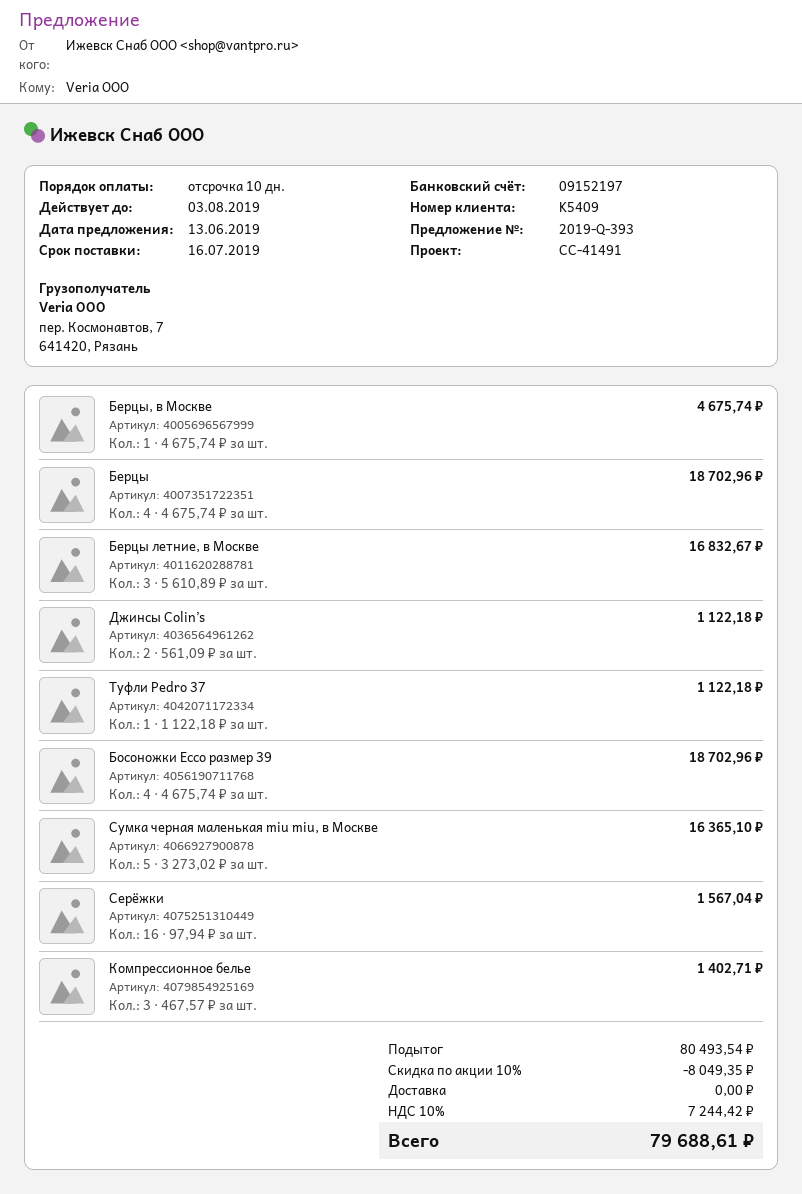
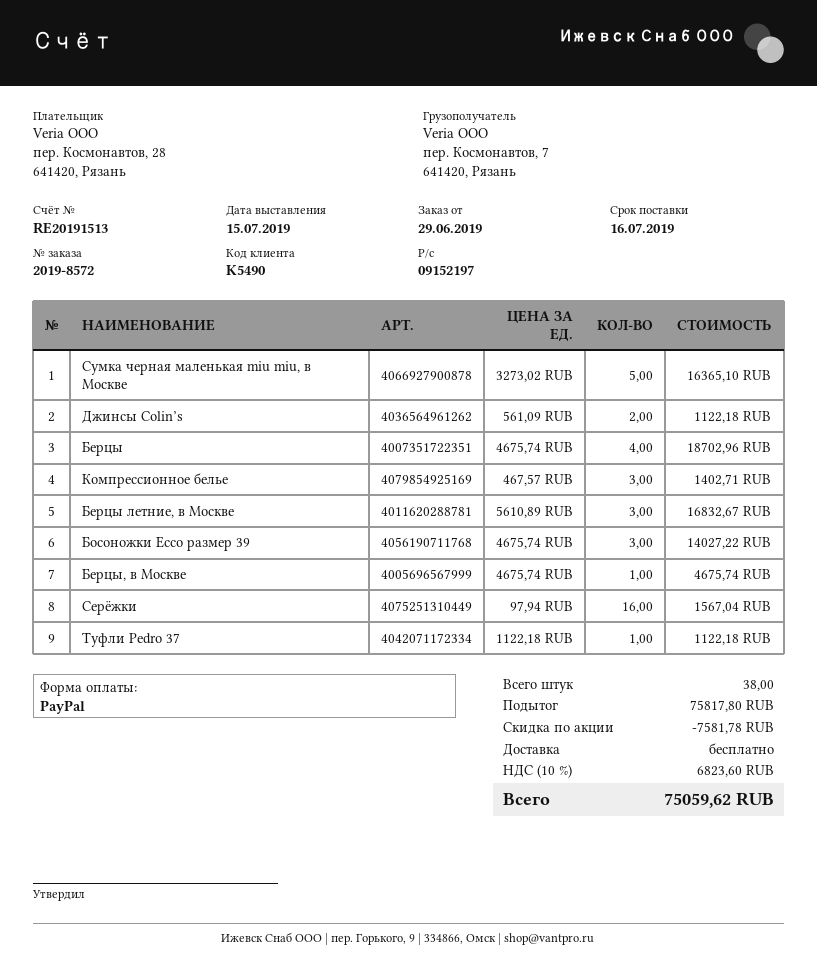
customer number: K5409 -> K5490
Босоножки Ecco размер 39: 4 x 4675.74 = 18702.96 -> 3 x 4675.74 = 14027.22
subtotal: 80493.54 -> 75817.80
discount: 8049.35 -> 7581.78
tax: 10% = 7244.42 -> 10% = 6823.60
total: 79688.61 -> 75059.62

